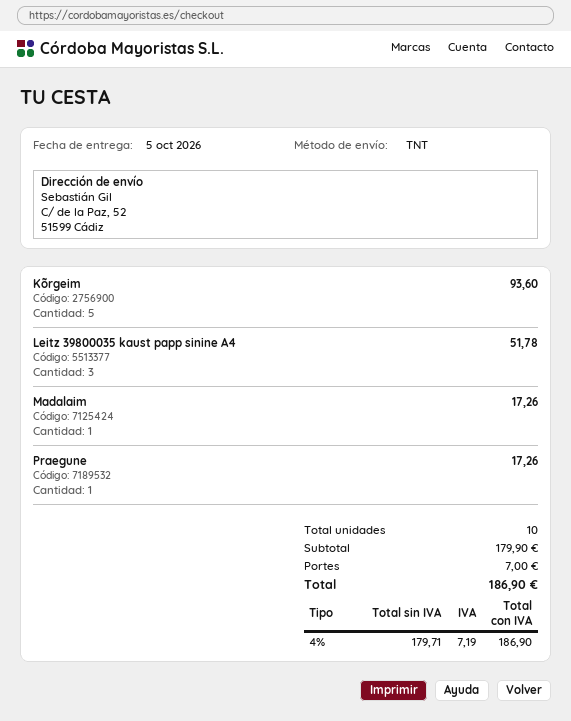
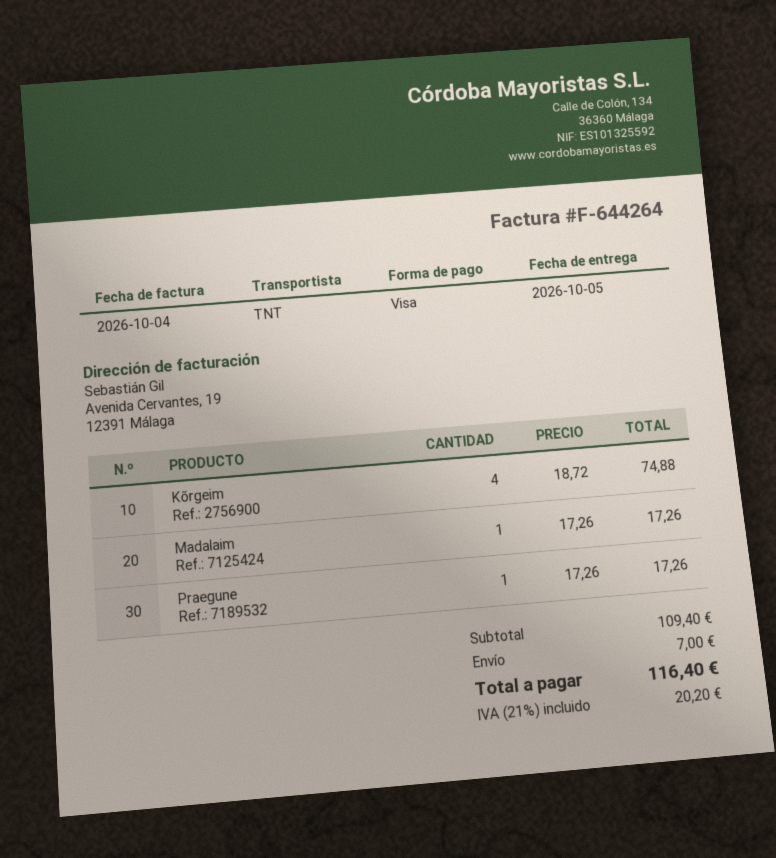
Kõrgeim: 5 for 93.60 -> 4 for 74.88
Leitz 39800035 kaust papp sinine A4: 3 for 51.78 -> none
subtotal: 179.90 -> 109.40
tax: 4% = 7.19 -> 21% = 20.20
total: 186.90 -> 116.40

